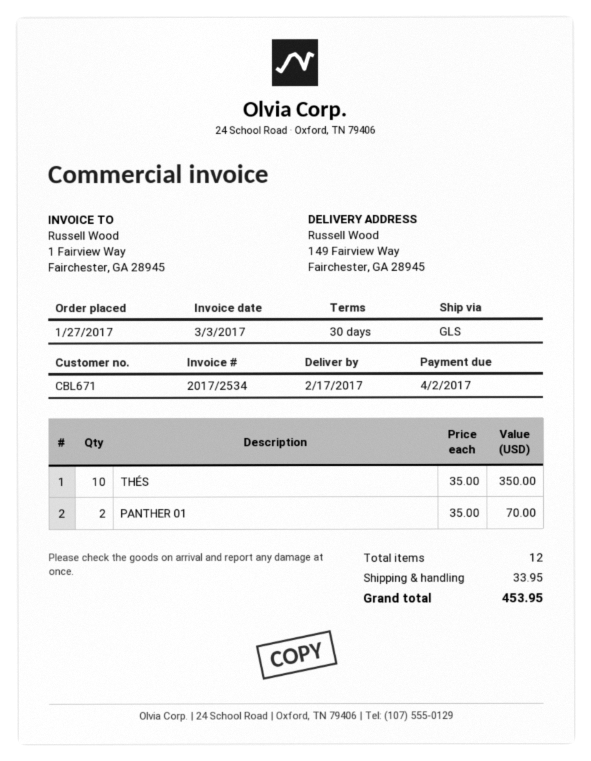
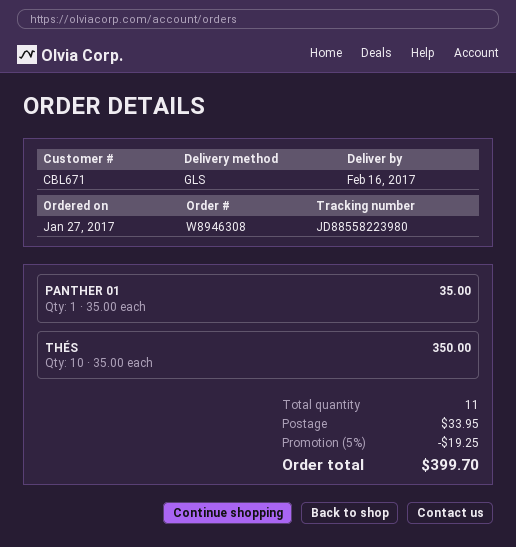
delivery date: 2017-02-17 -> 2017-02-16
PANTHER 01: 2 x 35.00 = 70.00 -> 1 x 35.00 = 35.00
total quantity: 12 -> 11
discount: none -> 5% = 19.25
total: 453.95 -> 399.70

